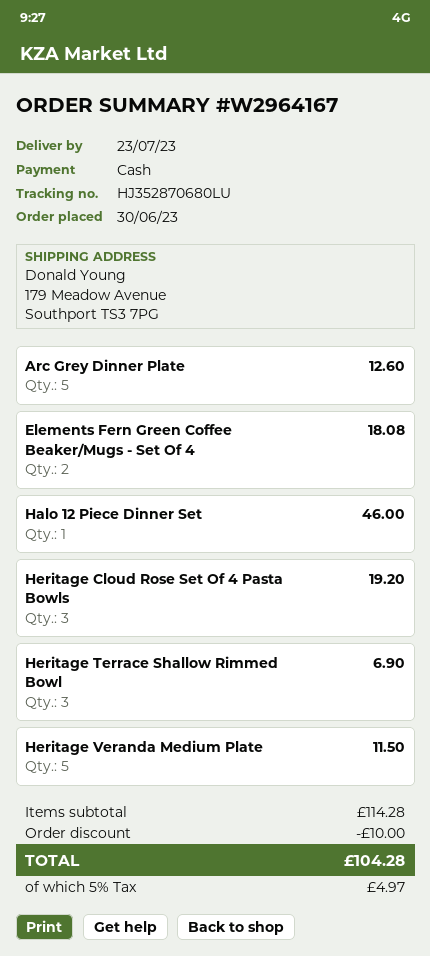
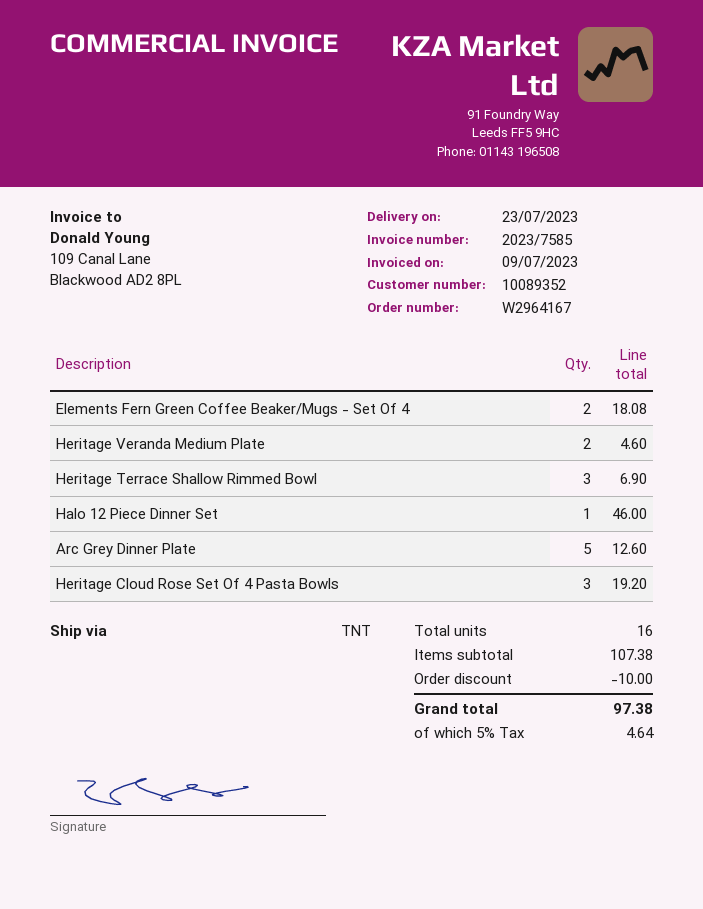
Heritage Veranda Medium Plate: 5 for 11.50 -> 2 for 4.60
subtotal: 114.28 -> 107.38
tax: 5% = 4.97 -> 5% = 4.64
total: 104.28 -> 97.38

